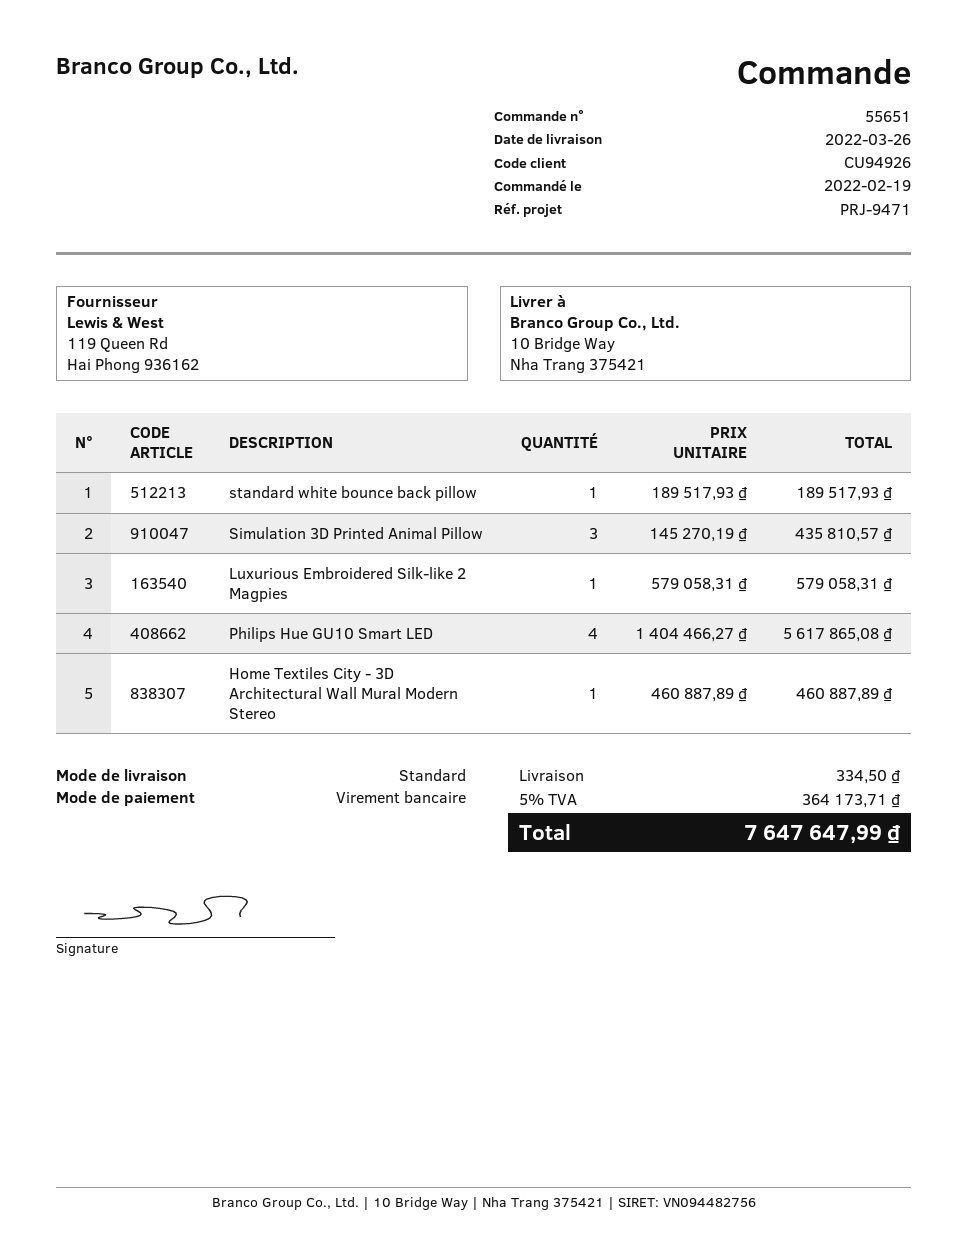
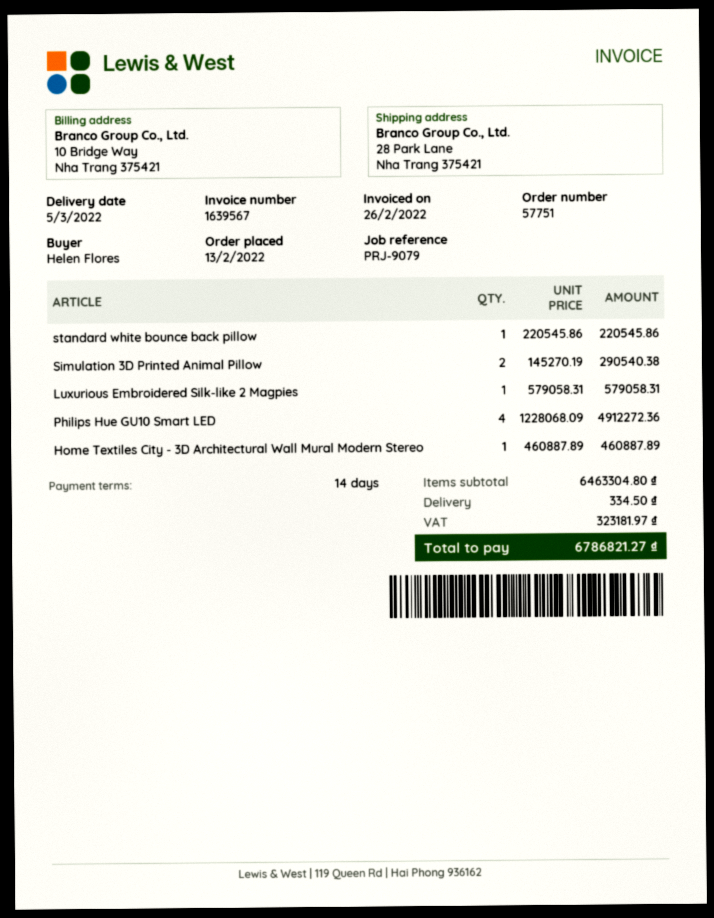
order number: 55651 -> 57751
order date: 2022-02-19 -> 2022-02-13
delivery date: 2022-03-26 -> 2022-03-05
reference: PRJ-9471 -> PRJ-9079
ship to: 10 Bridge Way, Nha Trang 375421 -> 28 Park Lane, Nha Trang 375421
standard white bounce back pillow: 1 x 189517.93 = 189517.93 -> 1 x 220545.86 = 220545.86
Simulation 3D Printed Animal Pillow: 3 x 145270.19 = 435810.57 -> 2 x 145270.19 = 290540.38
Philips Hue GU10 Smart LED: 4 x 1404466.27 = 5617865.08 -> 4 x 1228068.09 = 4912272.36
tax: 364173.71 -> 323181.97
total: 7647647.99 -> 6786821.27

